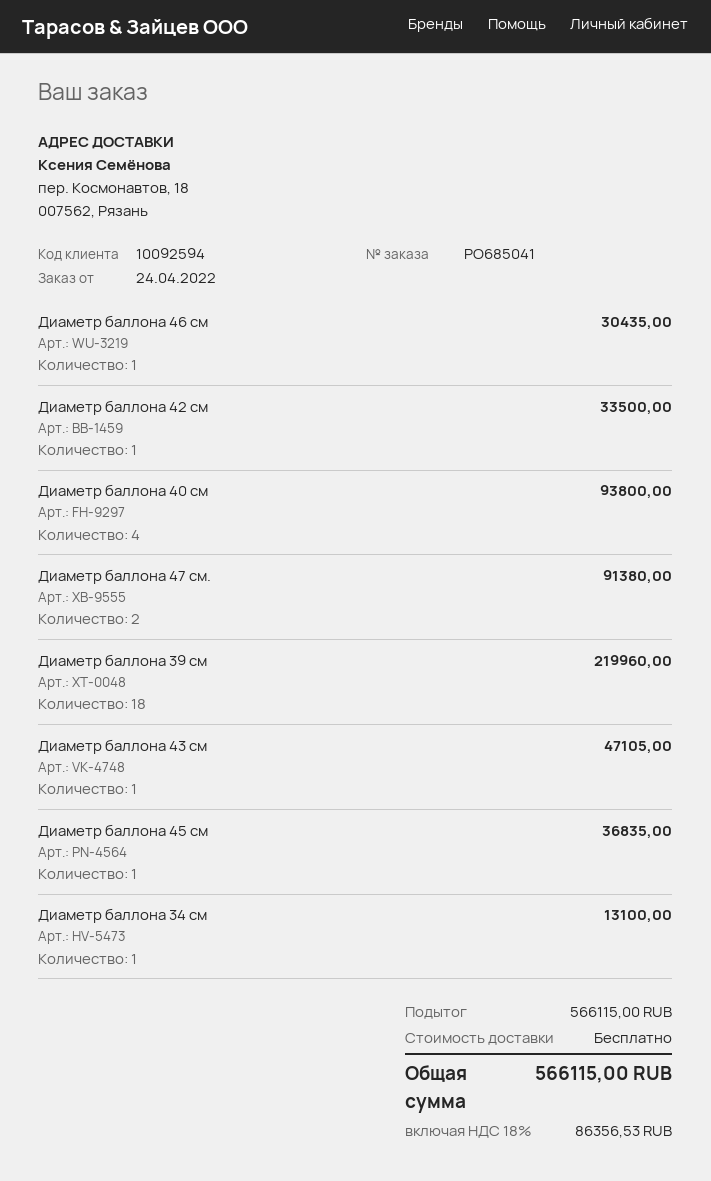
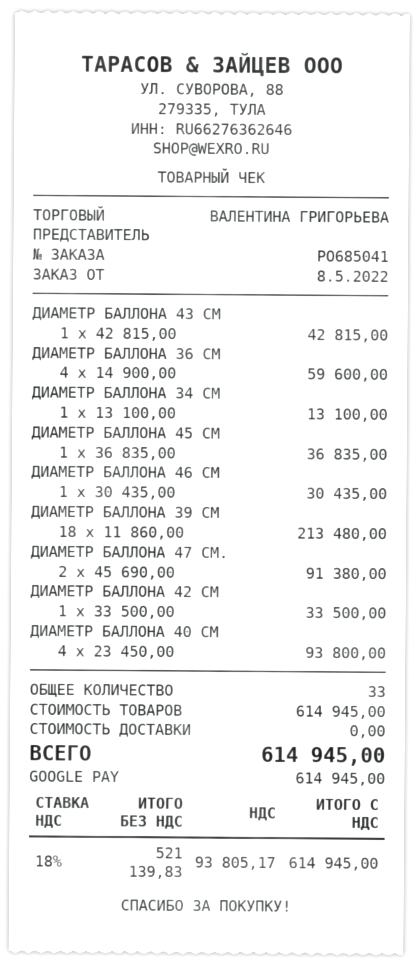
order date: 2022-04-24 -> 2022-05-08
Диаметр баллона 39 см: 18 for 219960.00 -> 18 for 213480.00
Диаметр баллона 43 см: 1 for 47105.00 -> 1 for 42815.00
ДИАМЕТР БАЛЛОНА 36 СМ: none -> 4 for 59600.00
subtotal: 566115.00 -> 614945.00
tax: 18% = 86356.53 -> 18% = 93805.17
total: 566115.00 -> 614945.00

